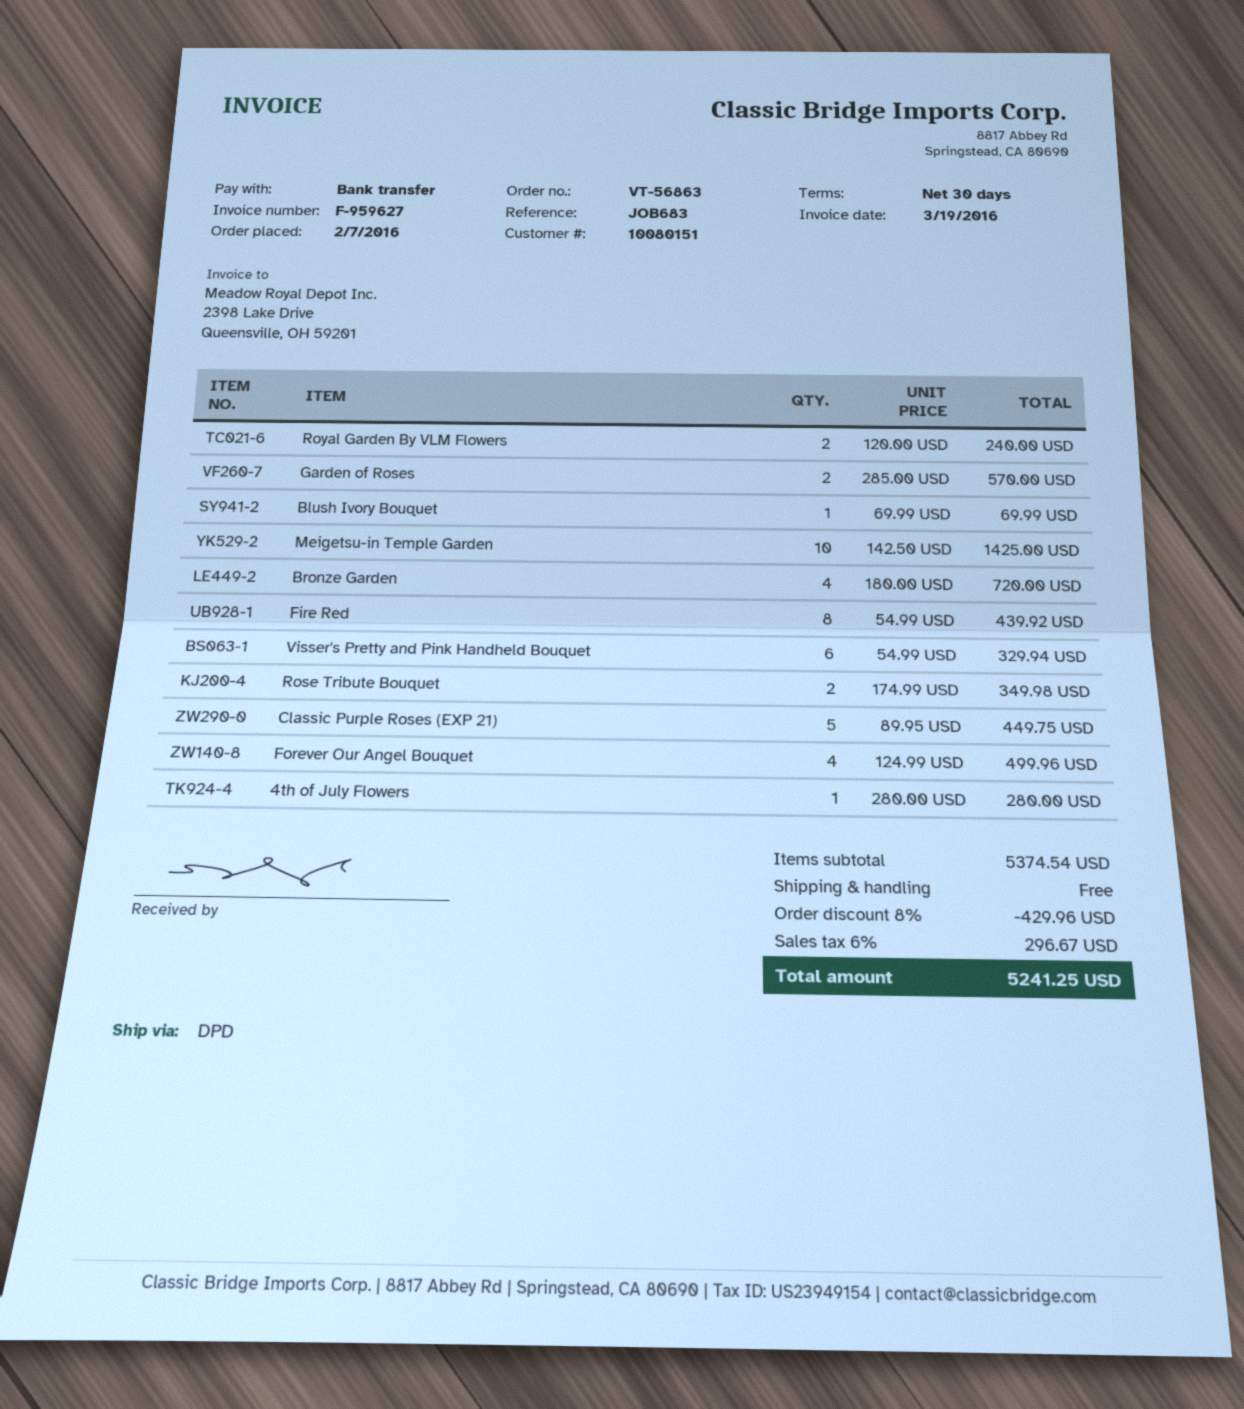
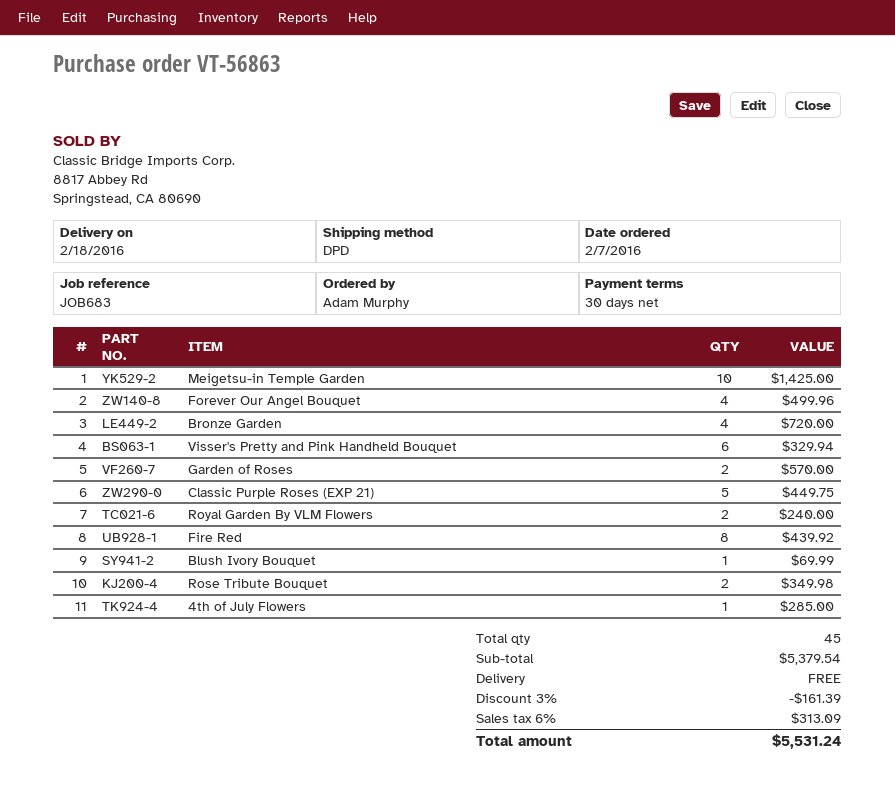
4th of July Flowers: 1 for 280.00 -> 1 for 285.00
subtotal: 5374.54 -> 5379.54
discount: 8% = 429.96 -> 3% = 161.39
tax: 6% = 296.67 -> 6% = 313.09
total: 5241.25 -> 5531.24

